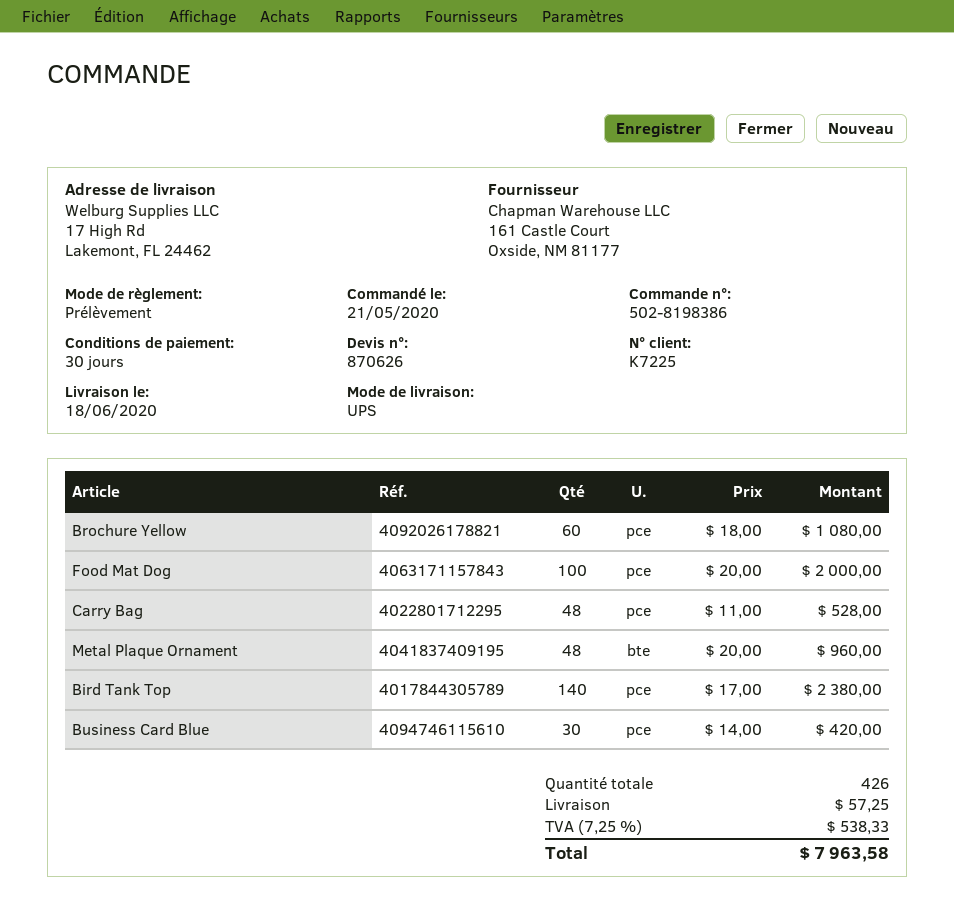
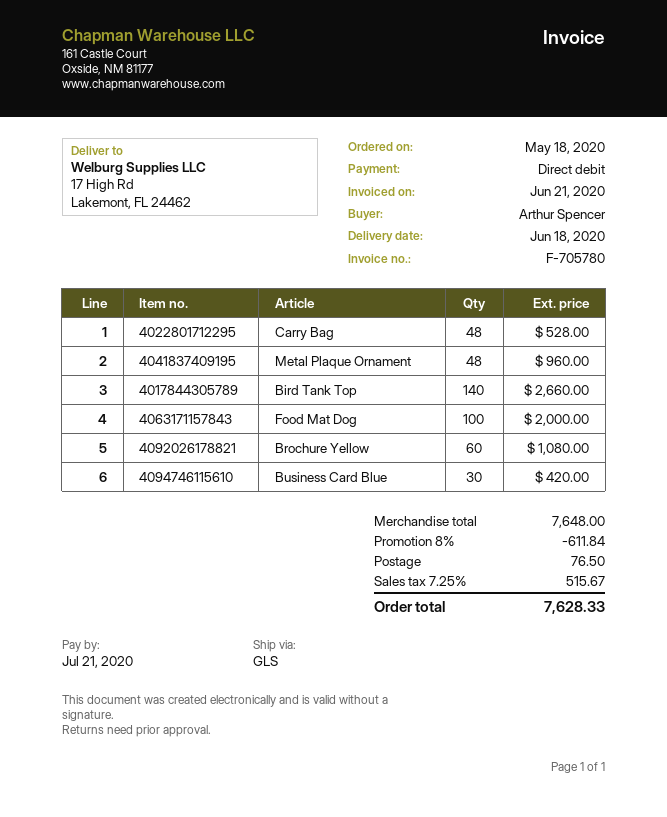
order date: 2020-05-21 -> 2020-05-18
shipping method: UPS -> GLS
Bird Tank Top: 140 for 2380.00 -> 140 for 2660.00
discount: none -> 8% = 611.84
shipping: 57.25 -> 76.50
tax: 7.25% = 538.33 -> 7.25% = 515.67
total: 7963.58 -> 7628.33

